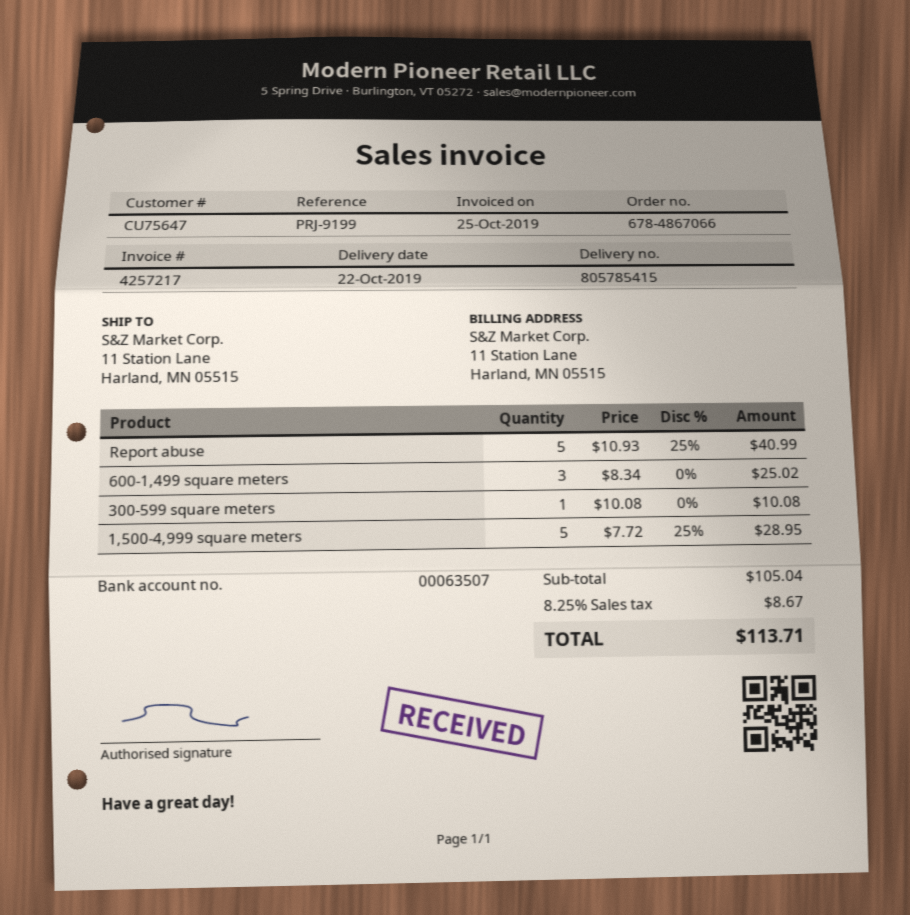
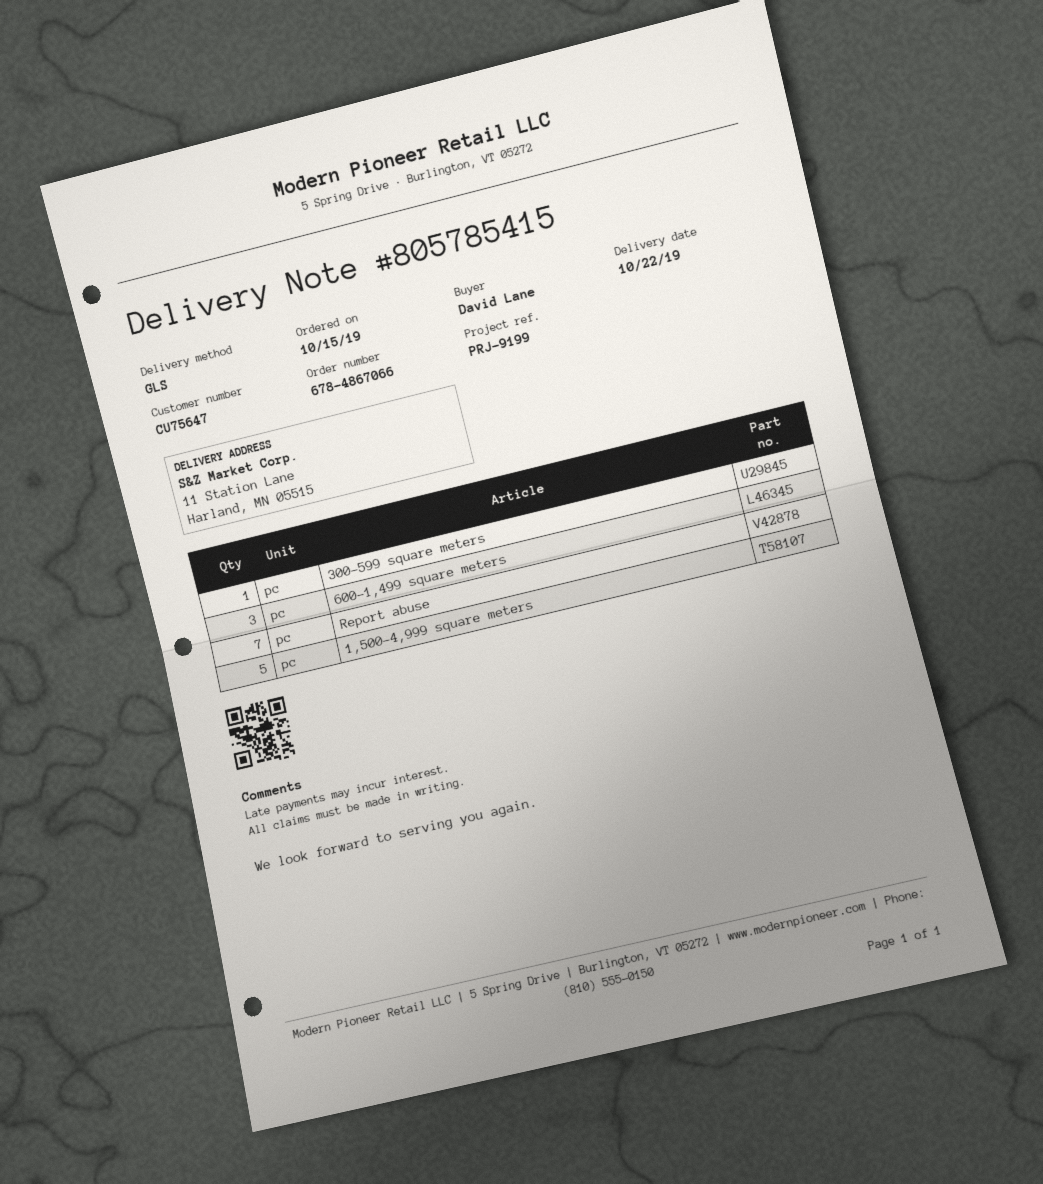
Report abuse: 5 -> 7

